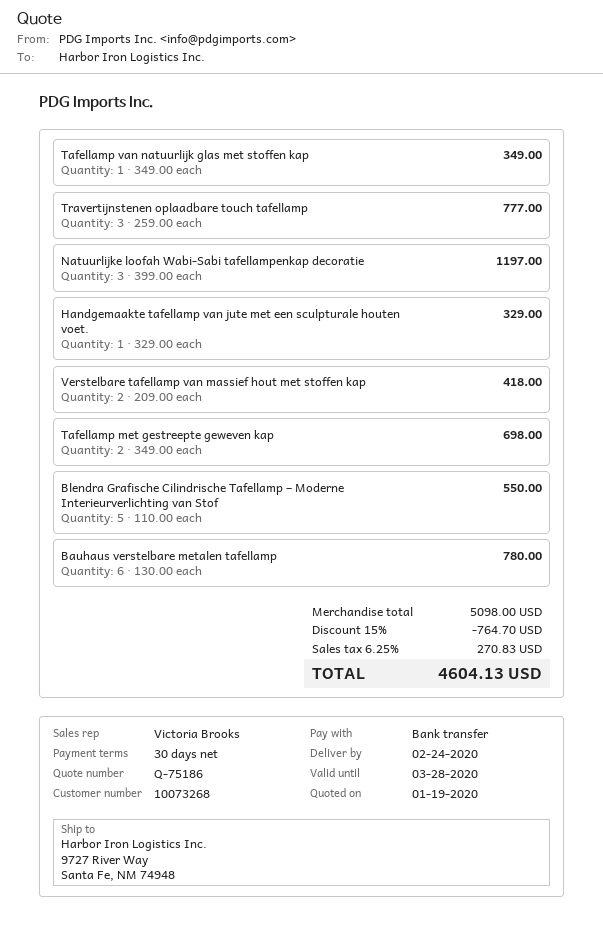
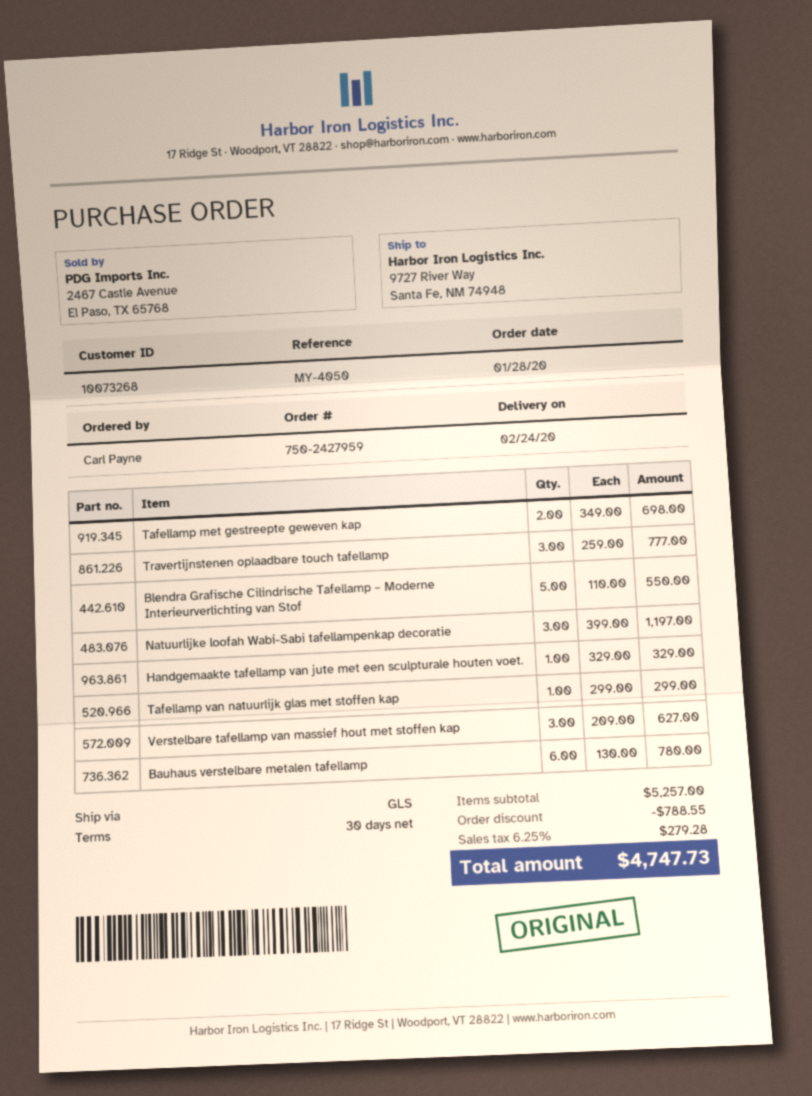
Tafellamp van natuurlijk glas met stoffen kap: 1 x 349.00 = 349.00 -> 1 x 299.00 = 299.00
Verstelbare tafellamp van massief hout met stoffen kap: 2 x 209.00 = 418.00 -> 3 x 209.00 = 627.00
subtotal: 5098.00 -> 5257.00
discount: 764.70 -> 788.55
tax: 6.25% = 270.83 -> 6.25% = 279.28
total: 4604.13 -> 4747.73

